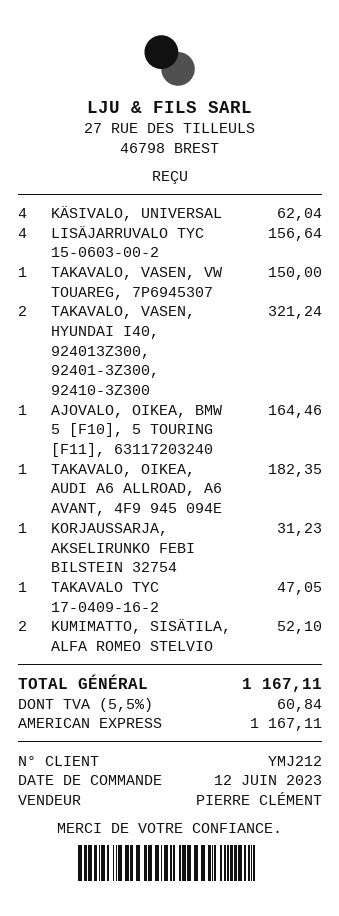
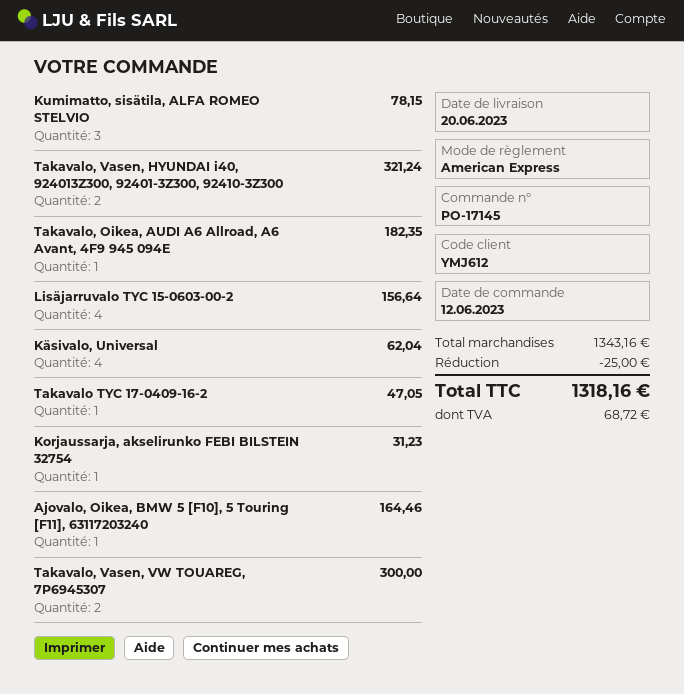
customer number: YMJ212 -> YMJ612
TAKAVALO, VASEN, VW TOUAREG, 7P6945307: 1 for 150.00 -> 2 for 300.00
KUMIMATTO, SISÄTILA, ALFA ROMEO STELVIO: 2 for 52.10 -> 3 for 78.15
discount: none -> 25.00
tax: 60.84 -> 68.72
total: 1167.11 -> 1318.16

